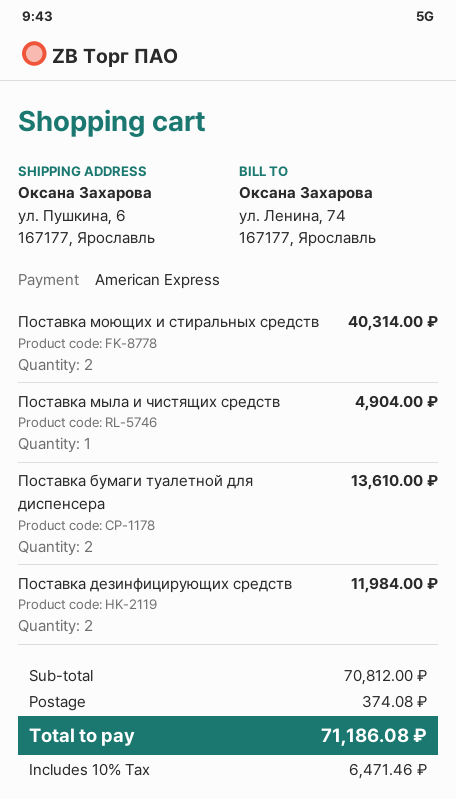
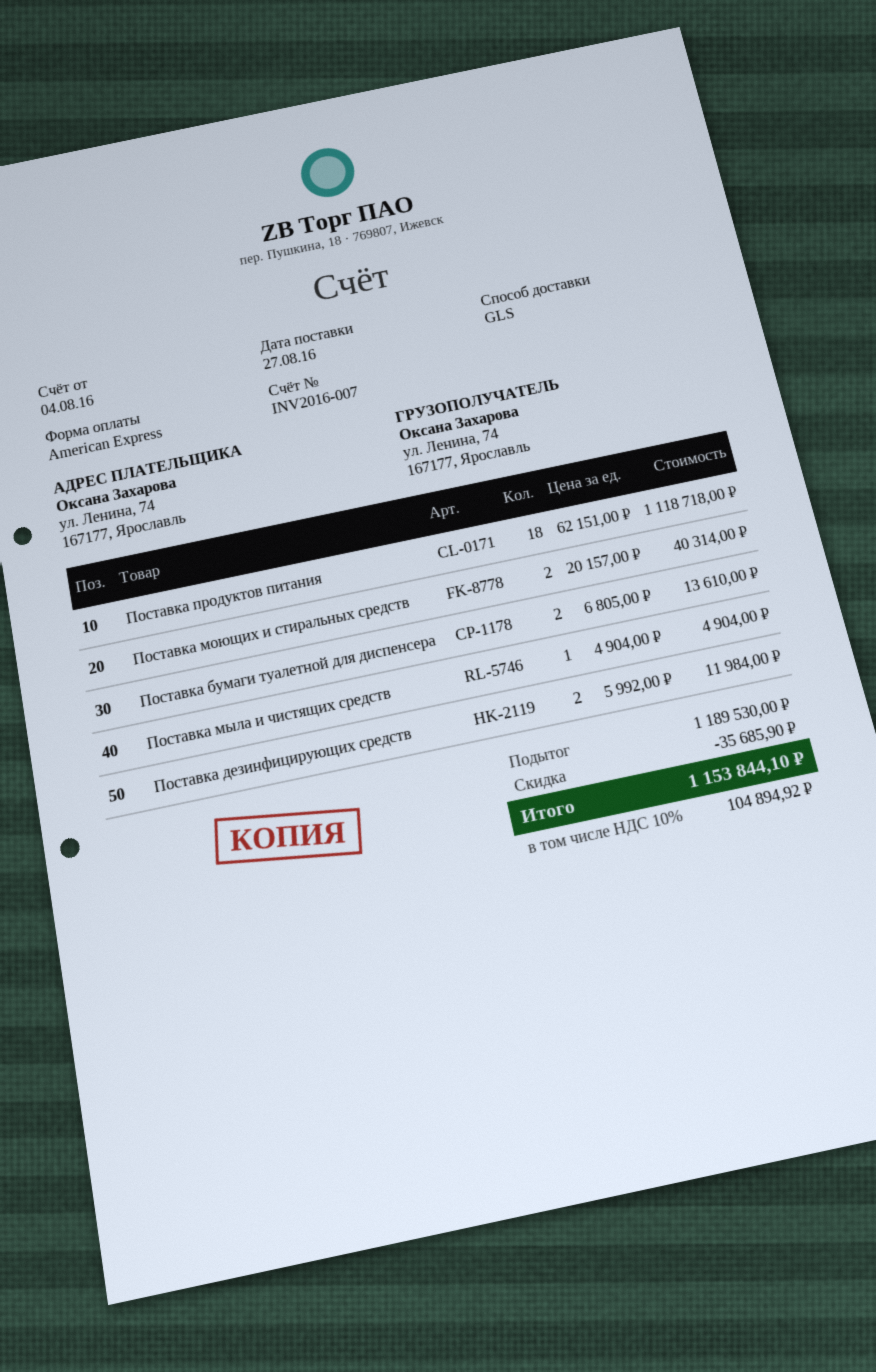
ship to: ул. Пушкина, 6, 167177, Ярославль -> ул. Ленина, 74, 167177, Ярославль
Поставка продуктов питания: none -> 18 for 1118718.00
subtotal: 70812.00 -> 1189530.00
discount: none -> 35685.90
shipping: 374.08 -> none
tax: 10% = 6471.46 -> 10% = 104894.92
total: 71186.08 -> 1153844.10

